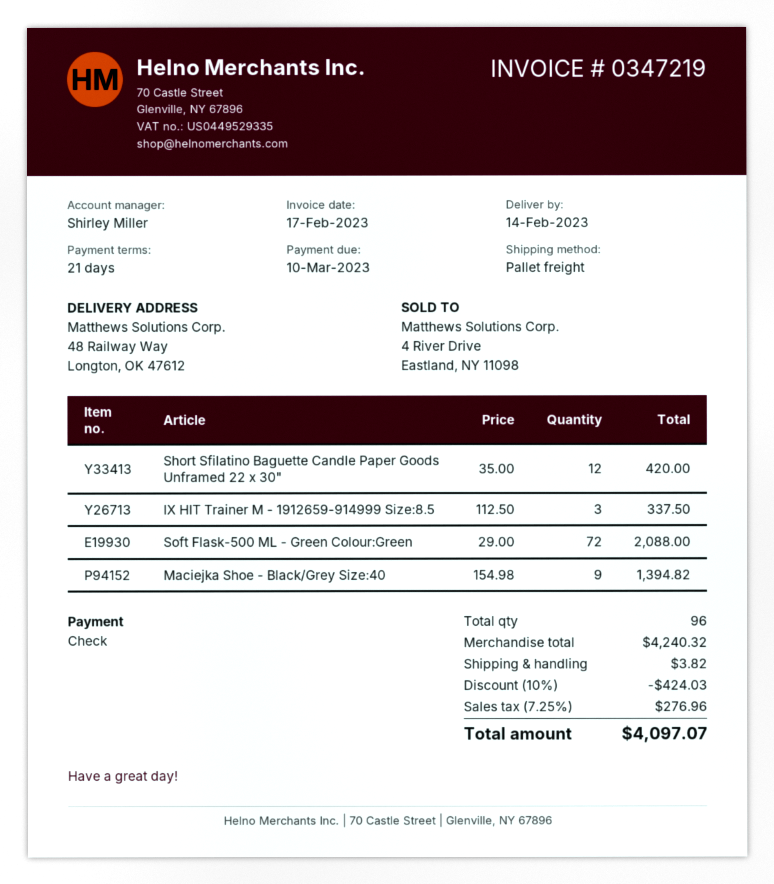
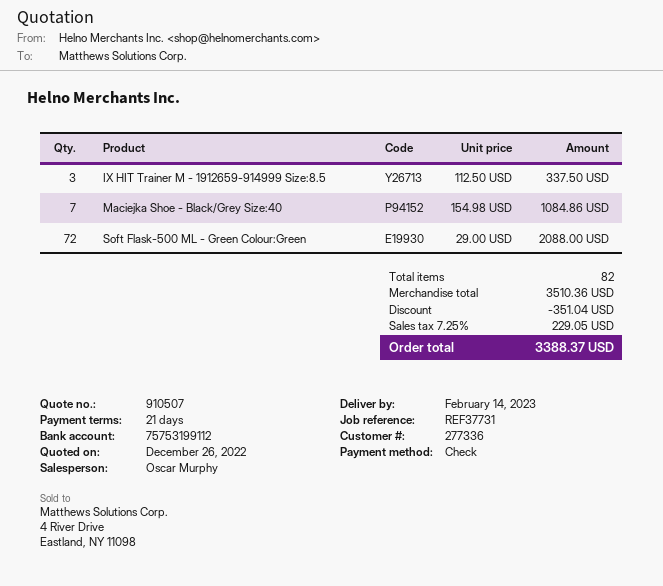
sales rep: Shirley Miller -> Oscar Murphy
Short Sfilatino Baguette Candle Paper Goods Unframed 22 x 30": 12 x 35.00 = 420.00 -> none
Maciejka Shoe - Black/Grey Size:40: 9 x 154.98 = 1394.82 -> 7 x 154.98 = 1084.86
total quantity: 96 -> 82
subtotal: 4240.32 -> 3510.36
discount: 424.03 -> 351.04
shipping: 3.82 -> none
tax: 7.25% = 276.96 -> 7.25% = 229.05
total: 4097.07 -> 3388.37

